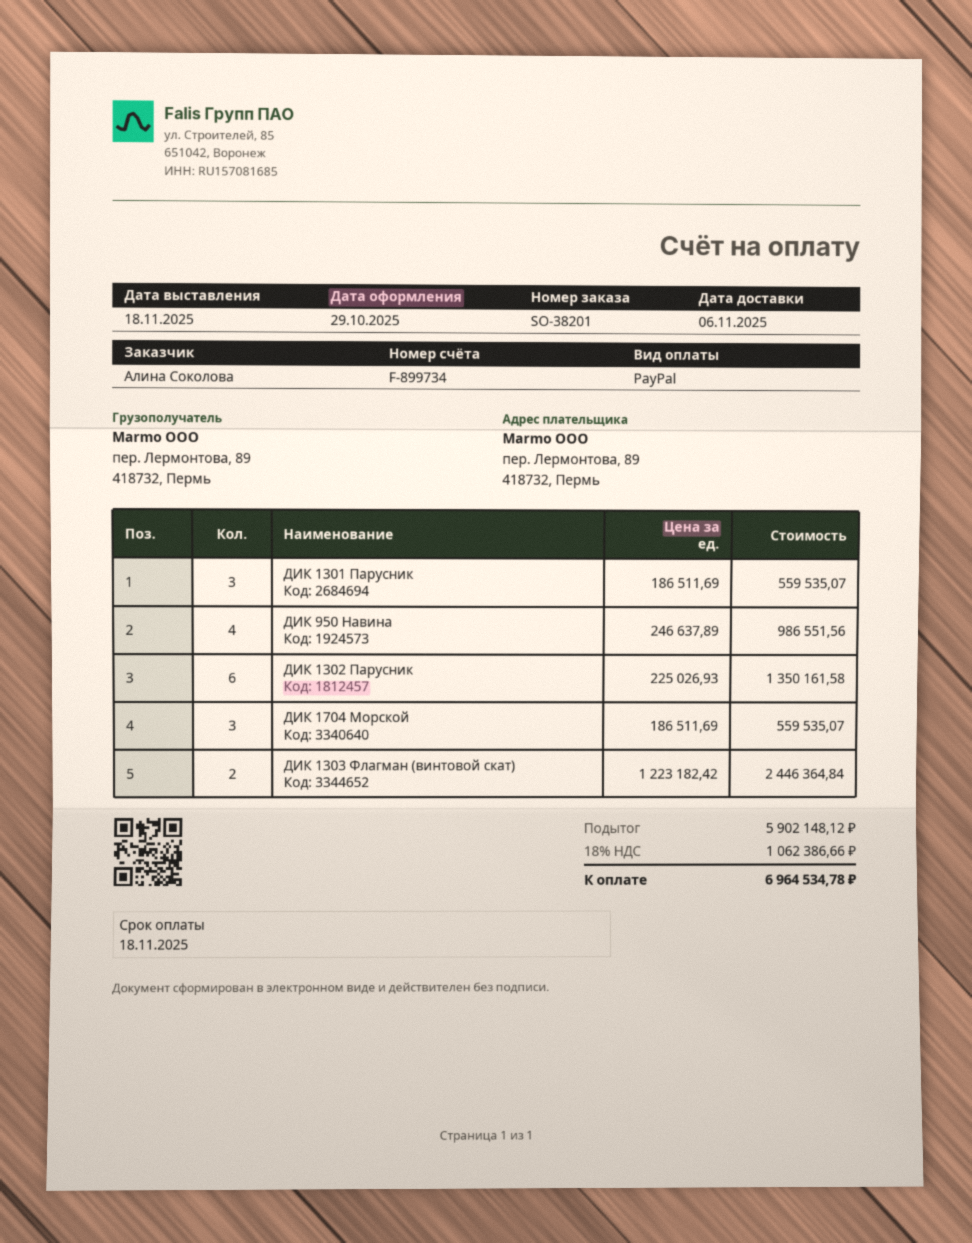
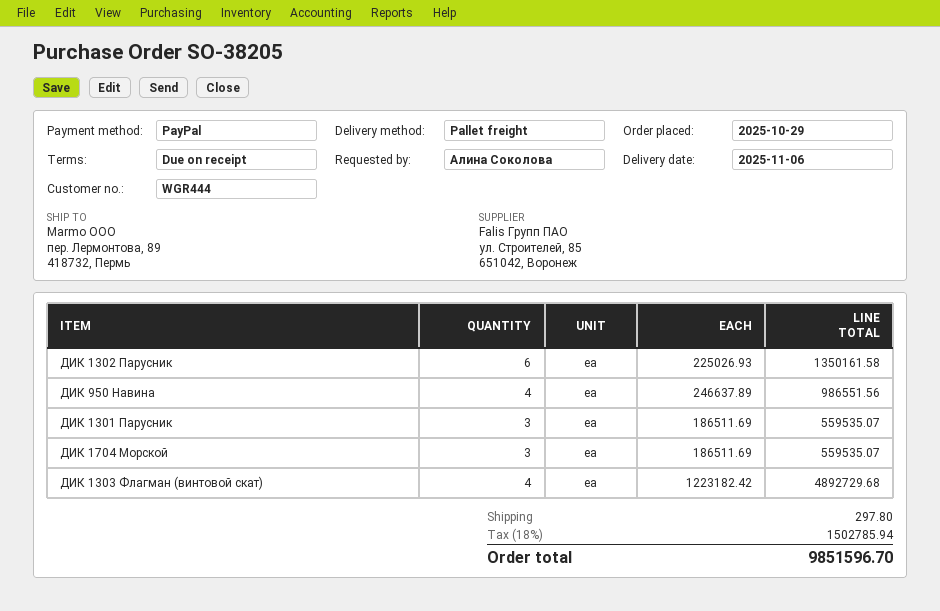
order number: SO-38201 -> SO-38205
ДИК 1303 Флагман (винтовой скат): 2 x 1223182.42 = 2446364.84 -> 4 x 1223182.42 = 4892729.68
shipping: none -> 297.80
tax: 18% = 1062386.66 -> 18% = 1502785.94
total: 6964534.78 -> 9851596.70

